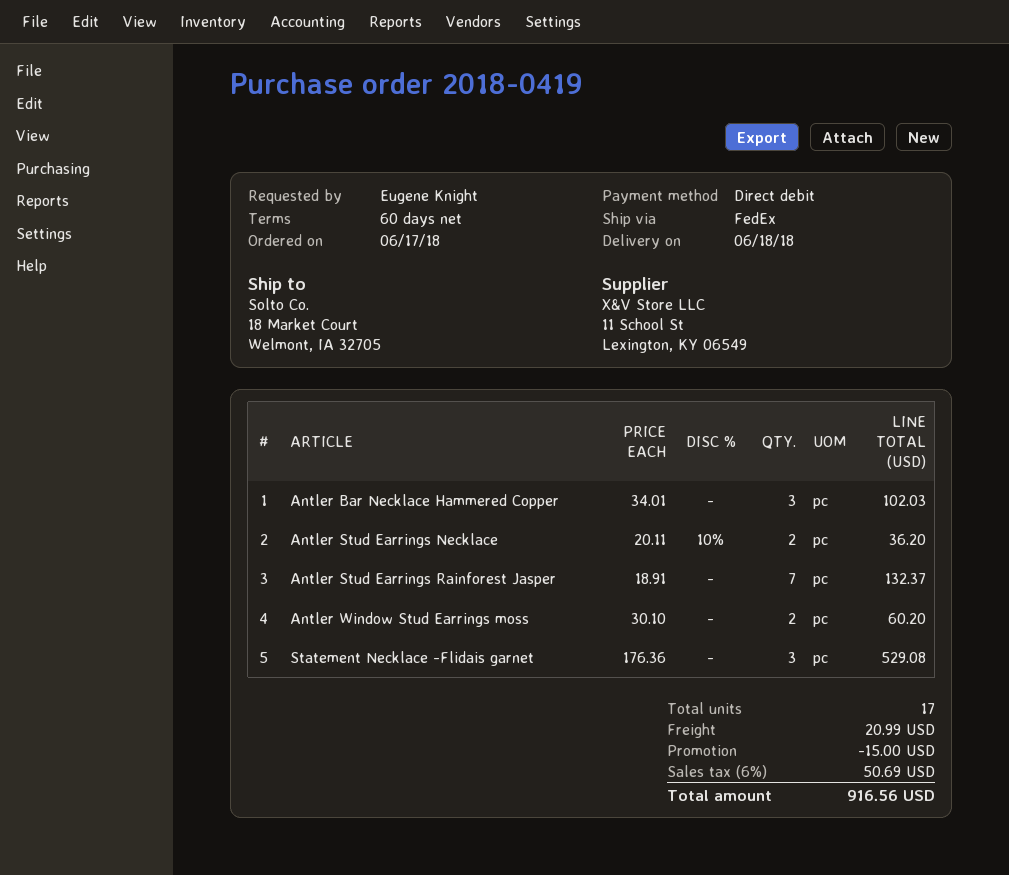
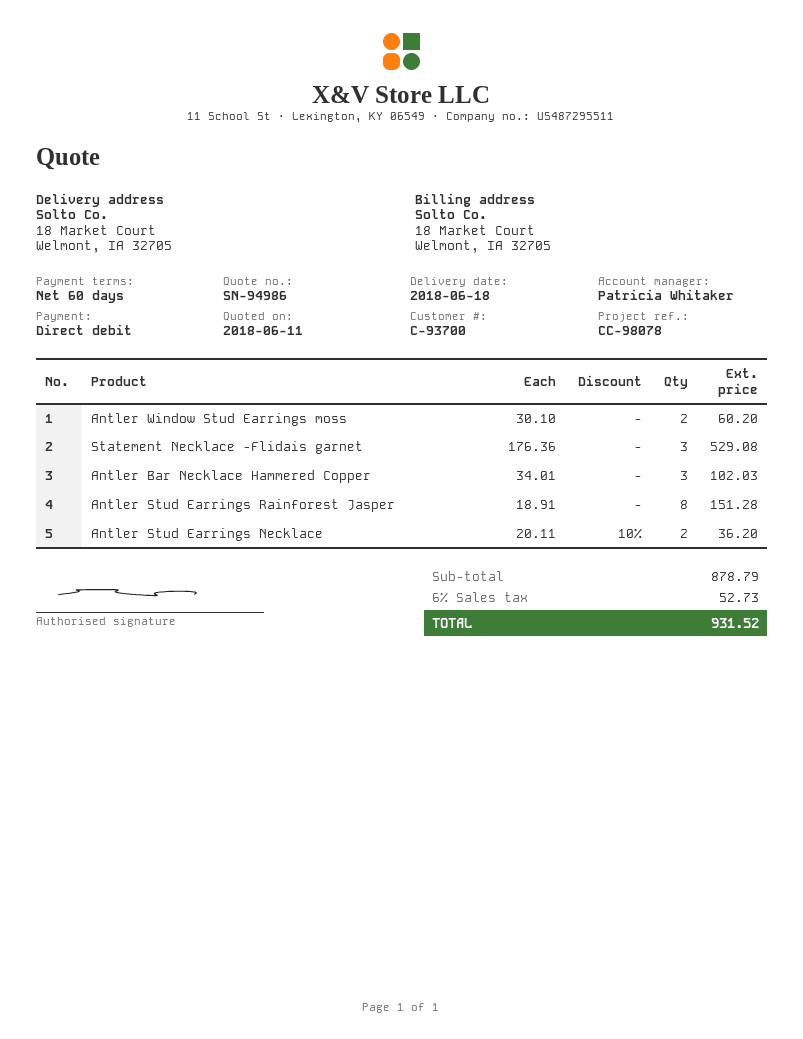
Antler Stud Earrings Rainforest Jasper: 7 x 18.91 = 132.37 -> 8 x 18.91 = 151.28
discount: 15.00 -> none
shipping: 20.99 -> none
tax: 6% = 50.69 -> 6% = 52.73
total: 916.56 -> 931.52

